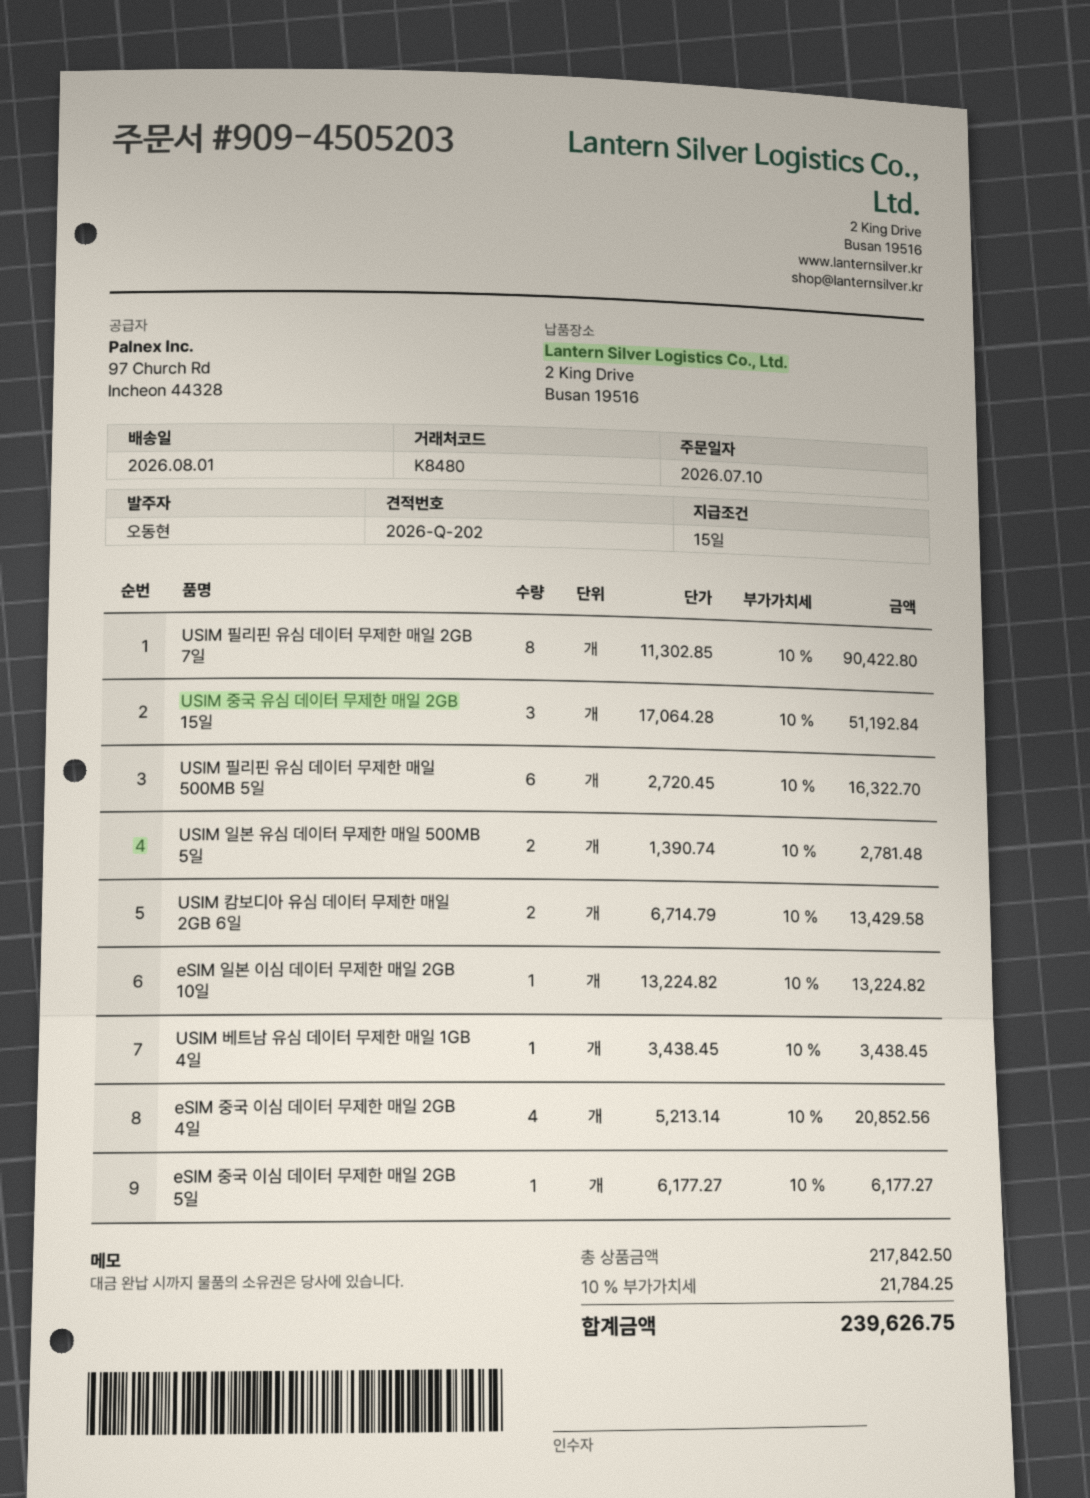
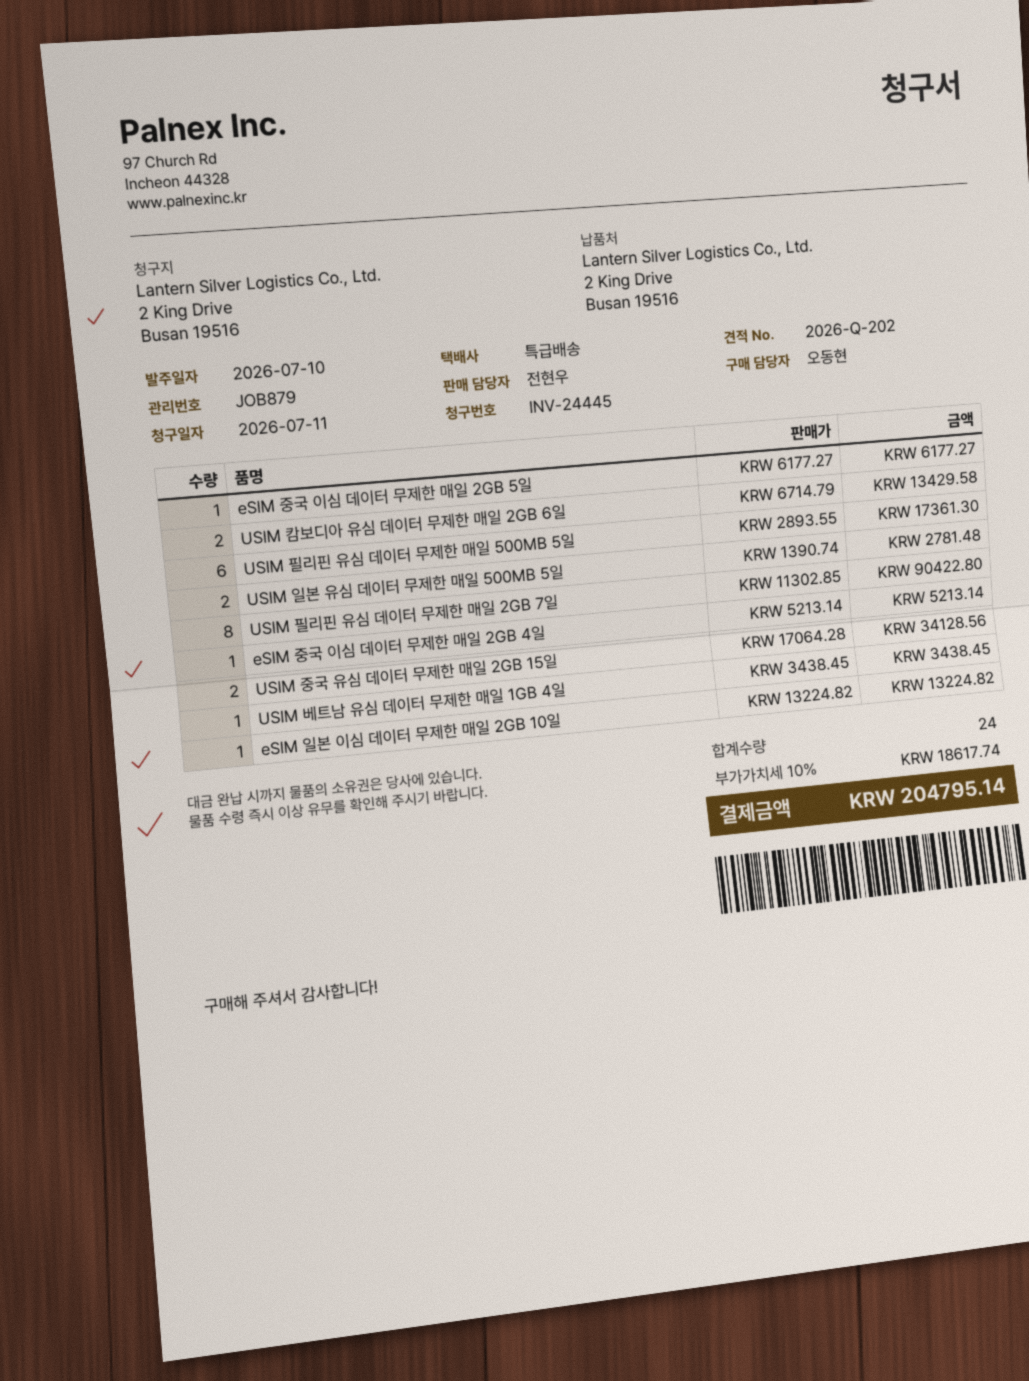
USIM 중국 유심 데이터 무제한 매일 2GB 15일: 3 x 17064.28 = 51192.84 -> 2 x 17064.28 = 34128.56
USIM 필리핀 유심 데이터 무제한 매일 500MB 5일: 6 x 2720.45 = 16322.70 -> 6 x 2893.55 = 17361.30
eSIM 중국 이심 데이터 무제한 매일 2GB 4일: 4 x 5213.14 = 20852.56 -> 1 x 5213.14 = 5213.14
tax: 10% = 21784.25 -> 10% = 18617.74
total: 239626.75 -> 204795.14

